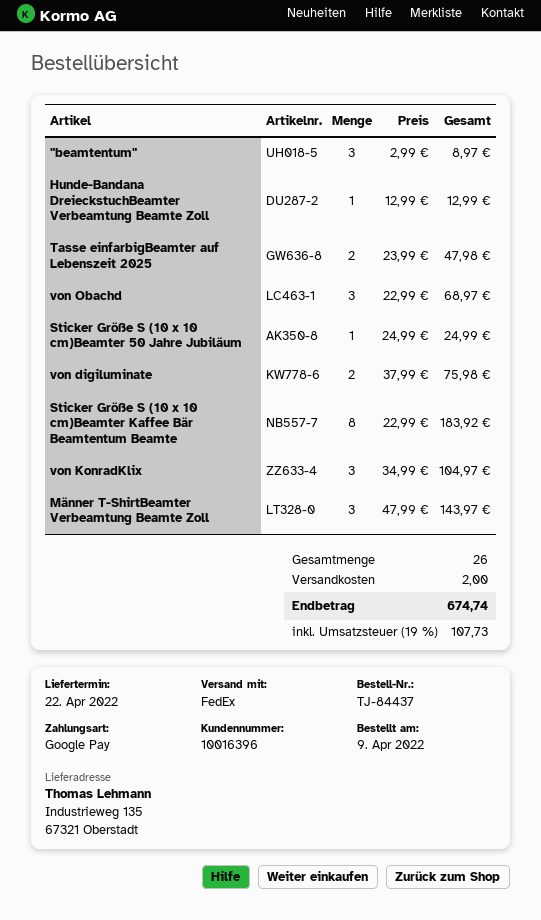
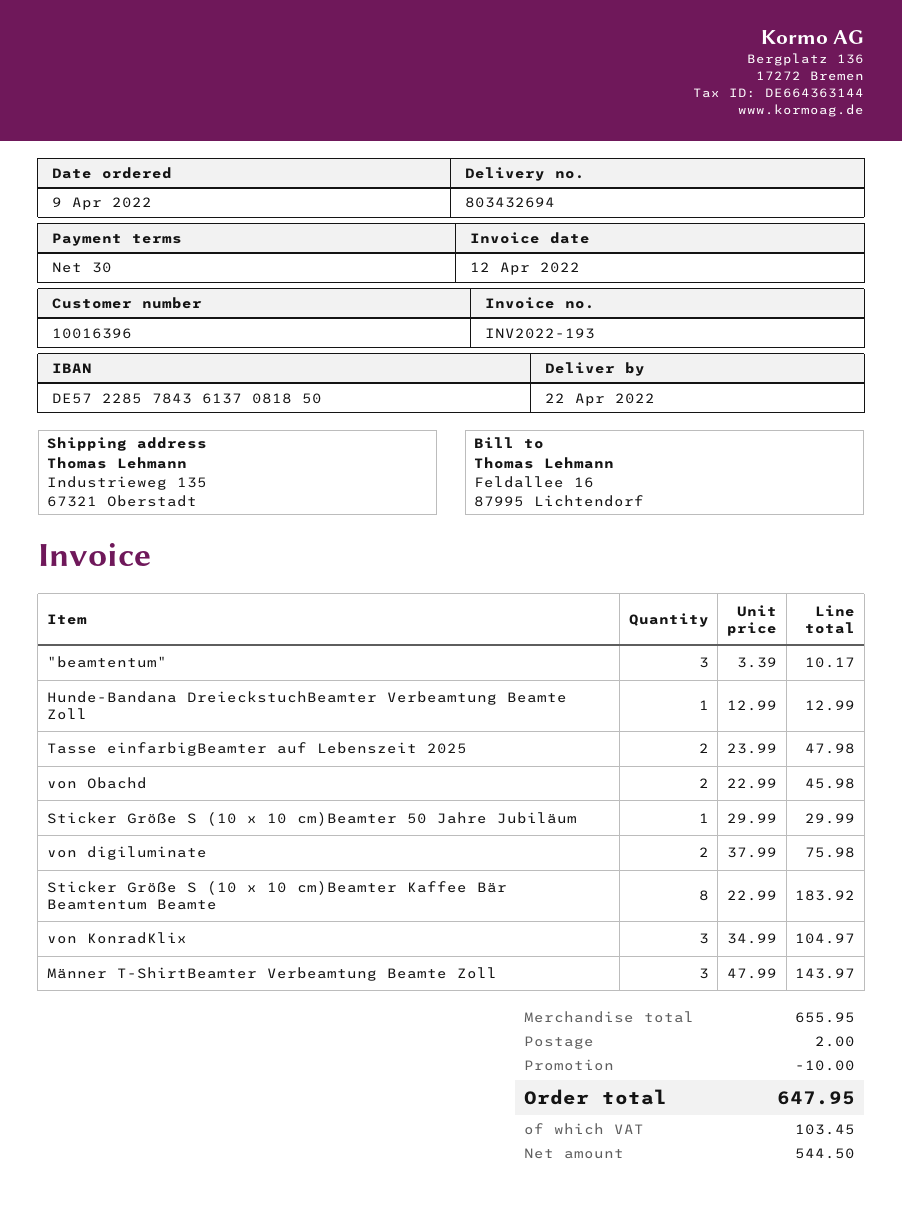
"beamtentum": 3 x 2.99 = 8.97 -> 3 x 3.39 = 10.17
von Obachd: 3 x 22.99 = 68.97 -> 2 x 22.99 = 45.98
Sticker Größe S (10 x 10 cm)Beamter 50 Jahre Jubiläum: 1 x 24.99 = 24.99 -> 1 x 29.99 = 29.99
discount: none -> 10.00
tax: 107.73 -> 103.45
total: 674.74 -> 647.95

